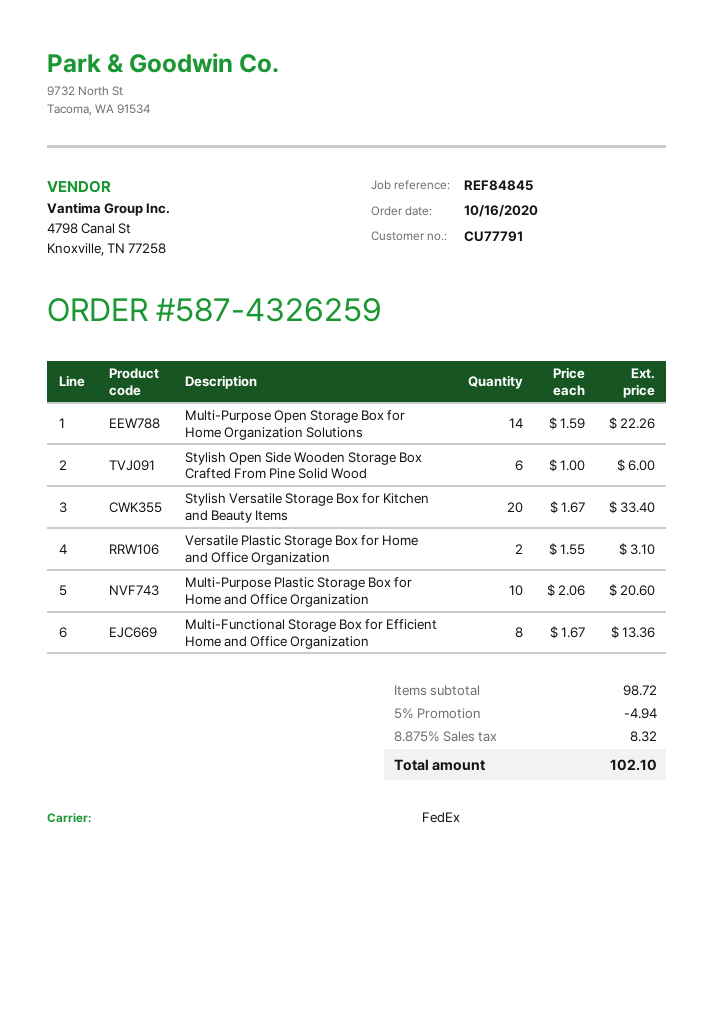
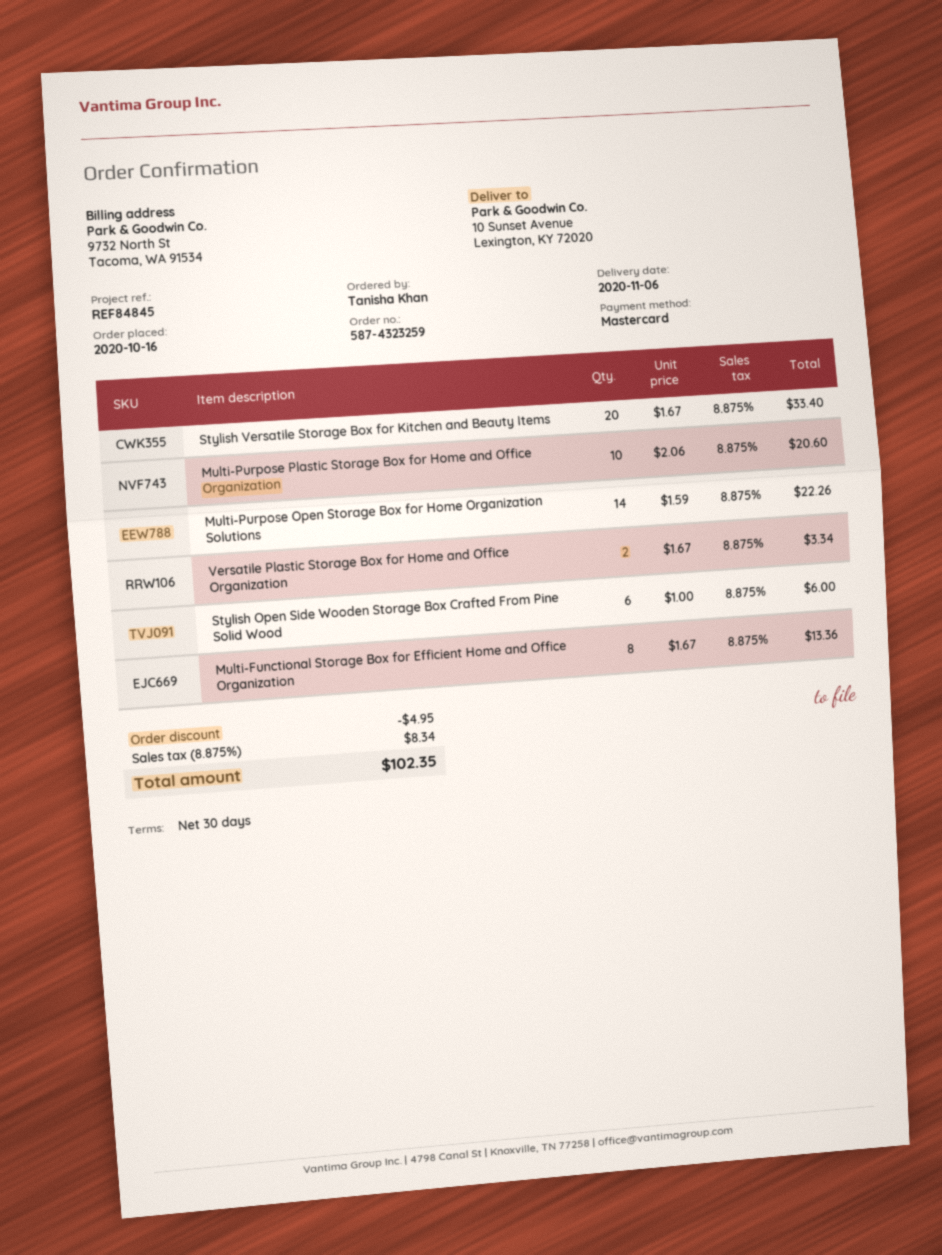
order number: 587-4326259 -> 587-4323259
Versatile Plastic Storage Box for Home and Office Organization: 2 x 1.55 = 3.10 -> 2 x 1.67 = 3.34
discount: 4.94 -> 4.95
tax: 8.875% = 8.32 -> 8.875% = 8.34
total: 102.10 -> 102.35

